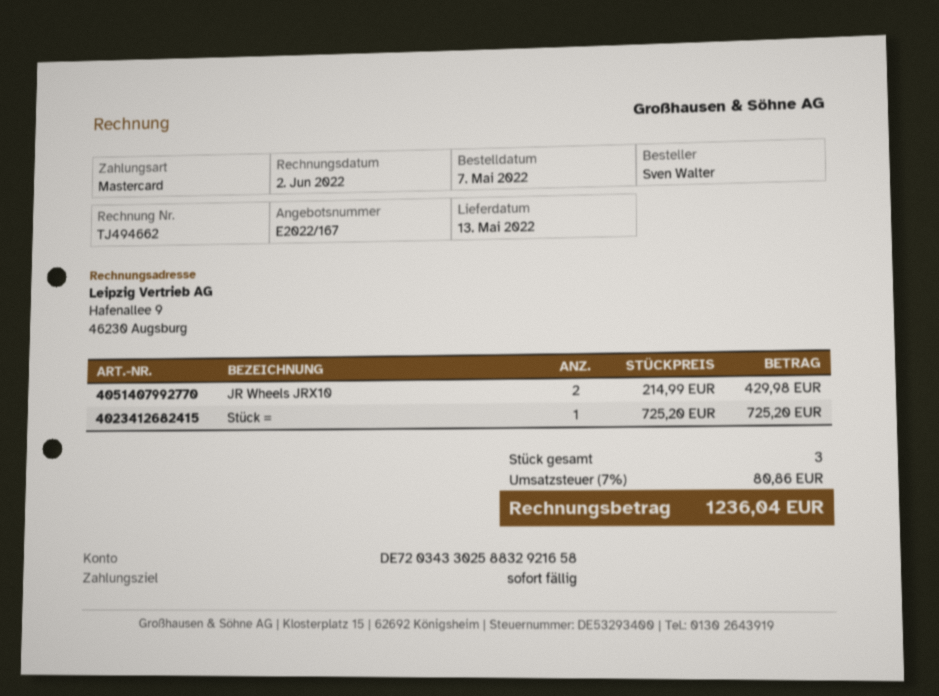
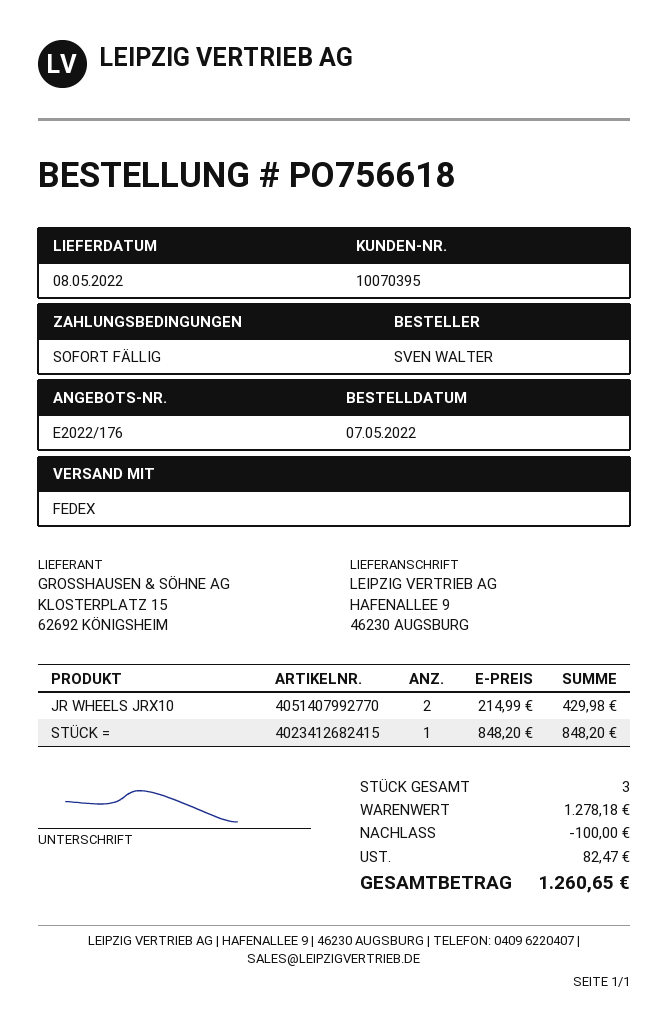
quote number: E2022/167 -> E2022/176
delivery date: 2022-05-13 -> 2022-05-08
Stück =: 1 x 725.20 = 725.20 -> 1 x 848.20 = 848.20
discount: none -> 100.00
tax: 80.86 -> 82.47
total: 1236.04 -> 1260.65

